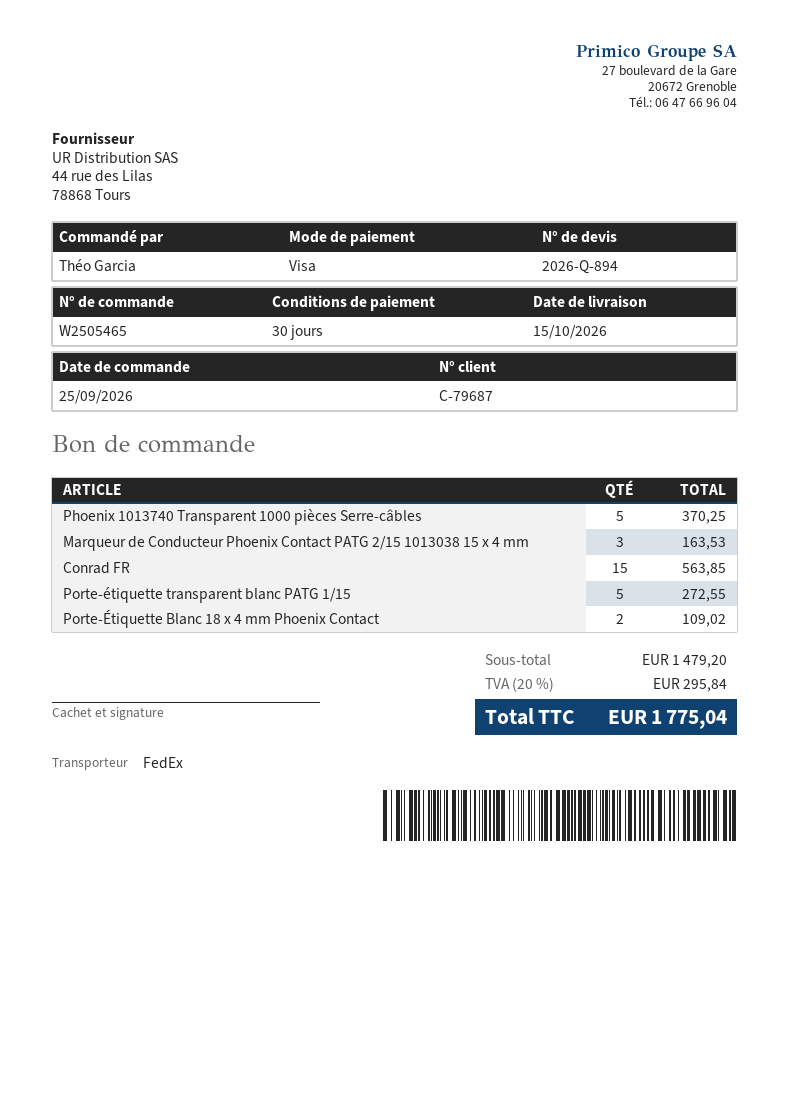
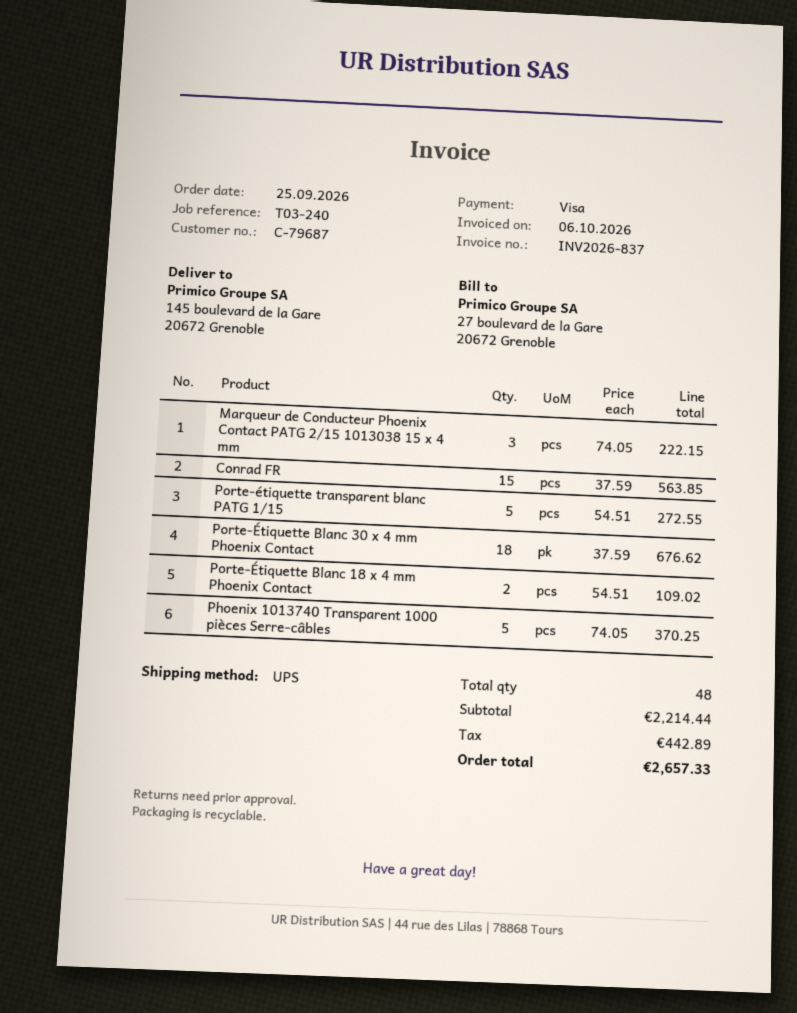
shipping method: FedEx -> UPS
Marqueur de Conducteur Phoenix Contact PATG 2/15 1013038 15 x 4 mm: 3 for 163.53 -> 3 for 222.15
Porte-Étiquette Blanc 30 x 4 mm Phoenix Contact: none -> 18 for 676.62
subtotal: 1479.20 -> 2214.44
tax: 295.84 -> 442.89
total: 1775.04 -> 2657.33

